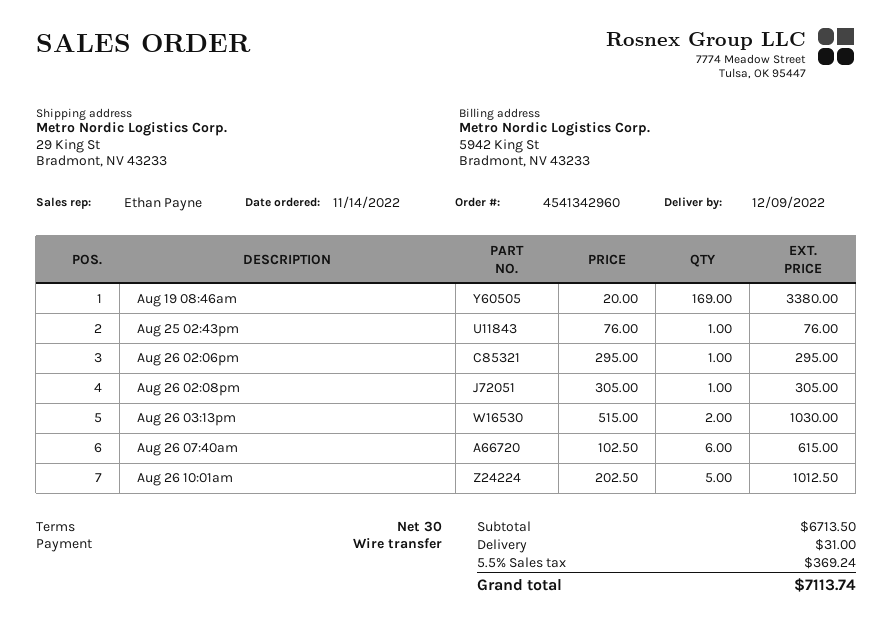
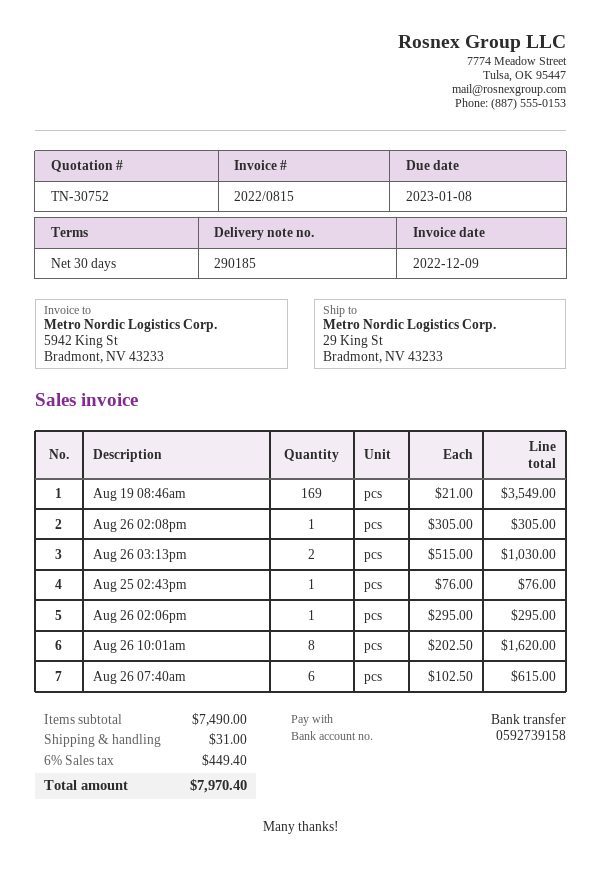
Aug 19 08:46am: 169 x 20.00 = 3380.00 -> 169 x 21.00 = 3549.00
Aug 26 10:01am: 5 x 202.50 = 1012.50 -> 8 x 202.50 = 1620.00
subtotal: 6713.50 -> 7490.00
tax: 5.5% = 369.24 -> 6% = 449.40
total: 7113.74 -> 7970.40

